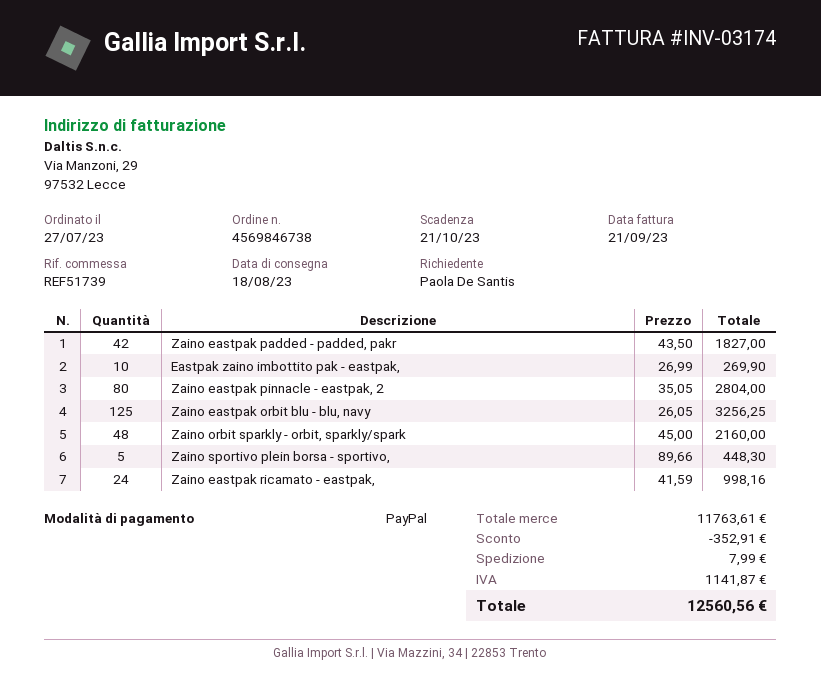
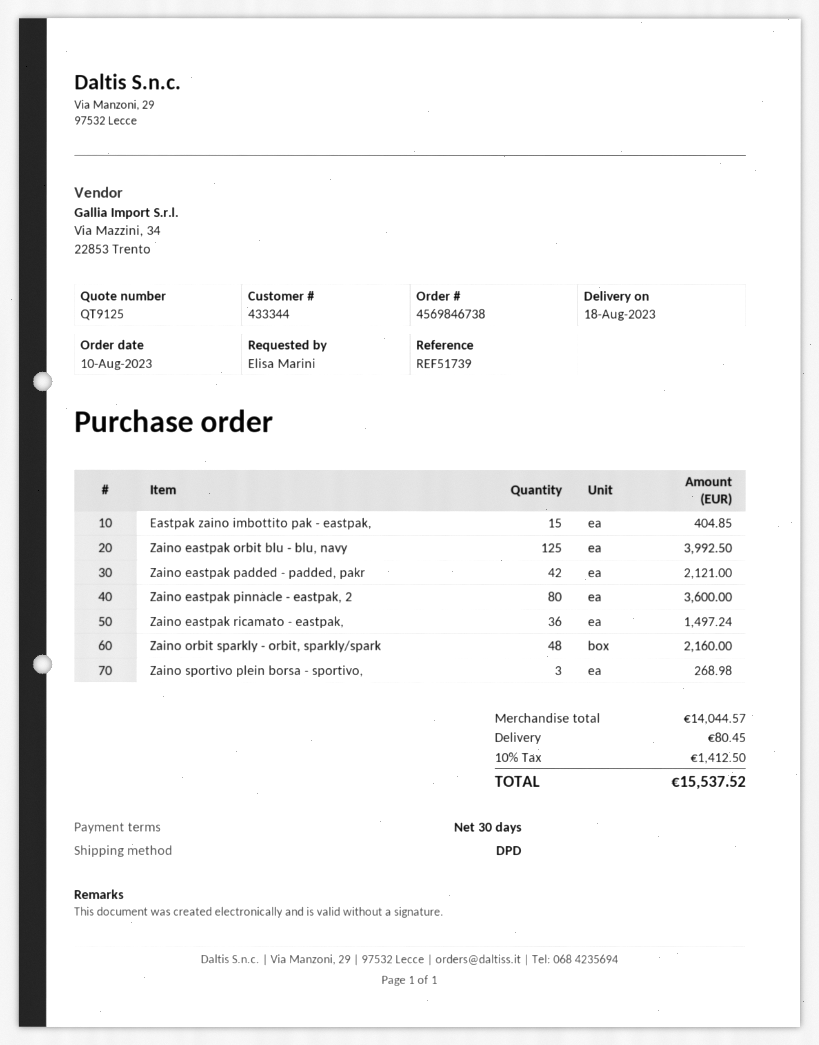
order date: 2023-07-27 -> 2023-08-10
ordered by: Paola De Santis -> Elisa Marini
Zaino eastpak padded - padded, pakr: 42 for 1827.00 -> 42 for 2121.00
Eastpak zaino imbottito pak - eastpak,: 10 for 269.90 -> 15 for 404.85
Zaino eastpak pinnacle - eastpak, 2: 80 for 2804.00 -> 80 for 3600.00
Zaino eastpak orbit blu - blu, navy: 125 for 3256.25 -> 125 for 3992.50
Zaino sportivo plein borsa - sportivo,: 5 for 448.30 -> 3 for 268.98
Zaino eastpak ricamato - eastpak,: 24 for 998.16 -> 36 for 1497.24
subtotal: 11763.61 -> 14044.57
discount: 352.91 -> none
shipping: 7.99 -> 80.45
tax: 1141.87 -> 1412.50
total: 12560.56 -> 15537.52

